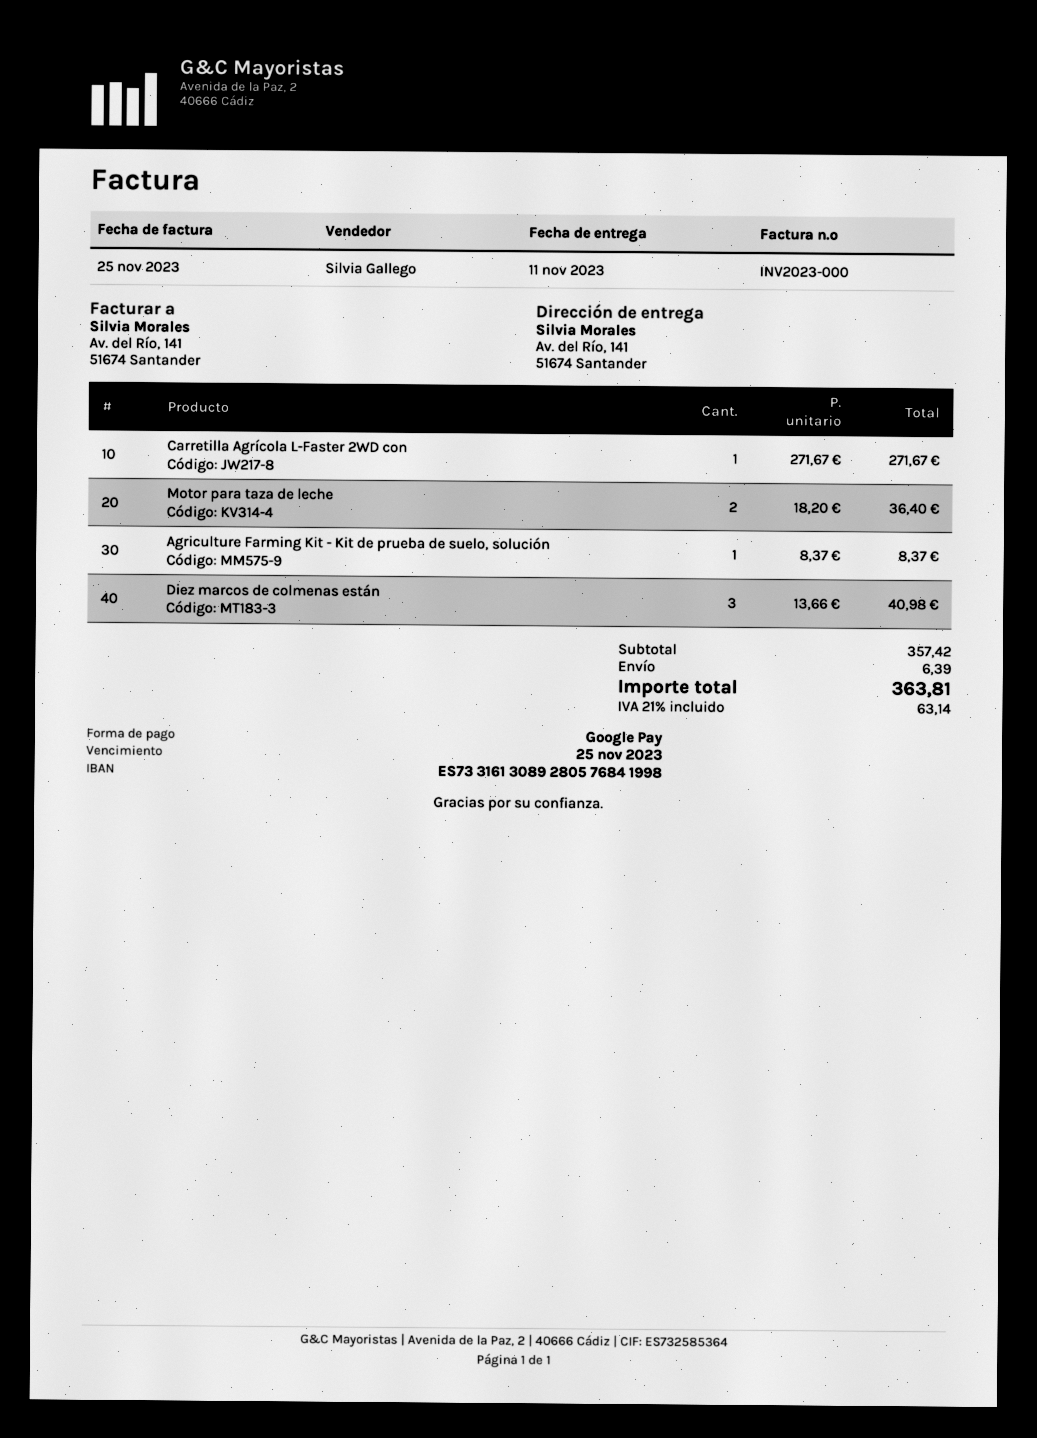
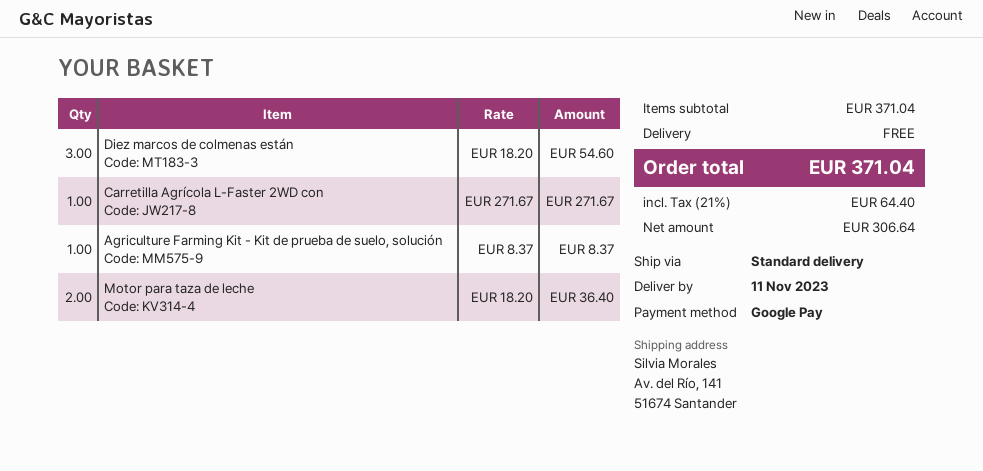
Diez marcos de colmenas están: 3 x 13.66 = 40.98 -> 3 x 18.20 = 54.60
subtotal: 357.42 -> 371.04
shipping: 6.39 -> 0.00
tax: 21% = 63.14 -> 21% = 64.40
total: 363.81 -> 371.04

